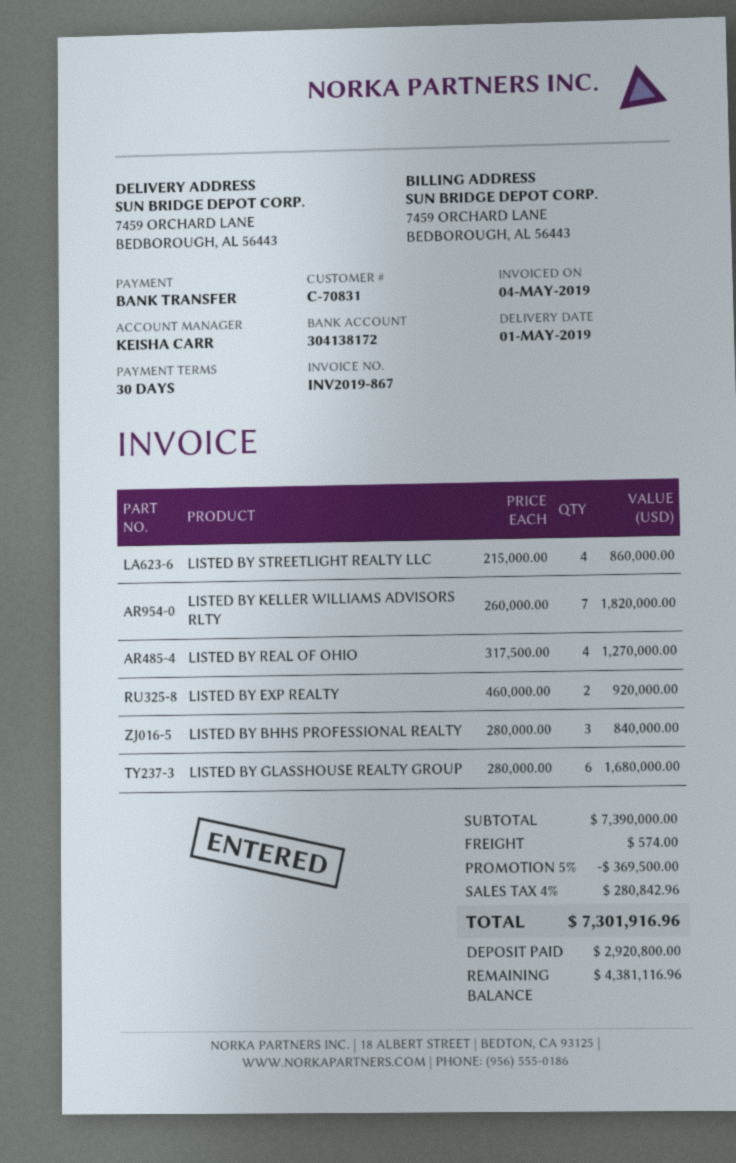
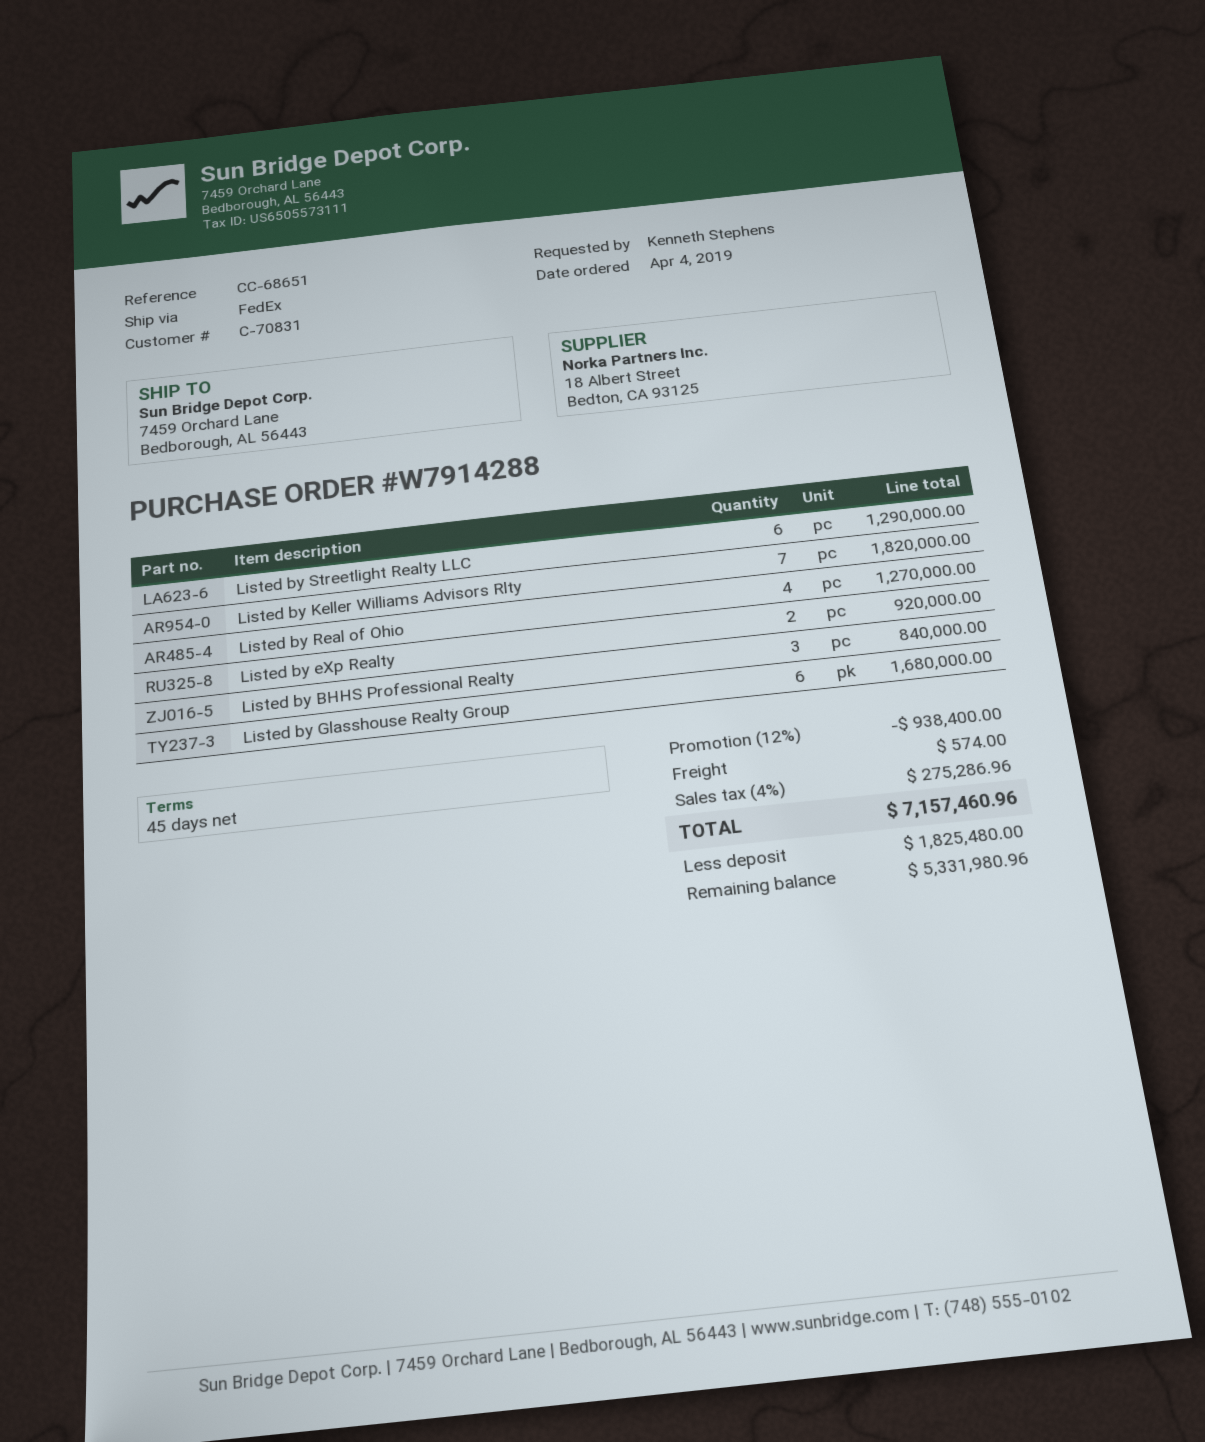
payment terms: 30 days -> 45 days
LISTED BY STREETLIGHT REALTY LLC: 4 for 860000.00 -> 6 for 1290000.00
discount: 5% = 369500.00 -> 12% = 938400.00
tax: 4% = 280842.96 -> 4% = 275286.96
total: 7301916.96 -> 7157460.96
deposit: 2920800.00 -> 1825480.00
balance: 4381116.96 -> 5331980.96

